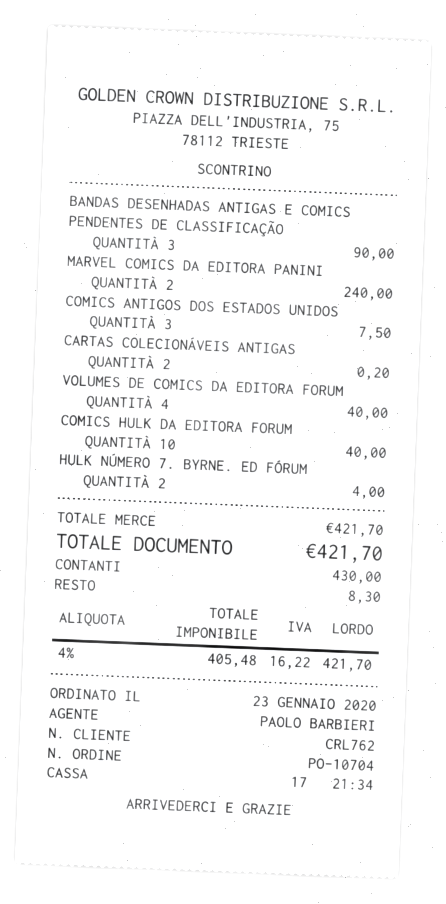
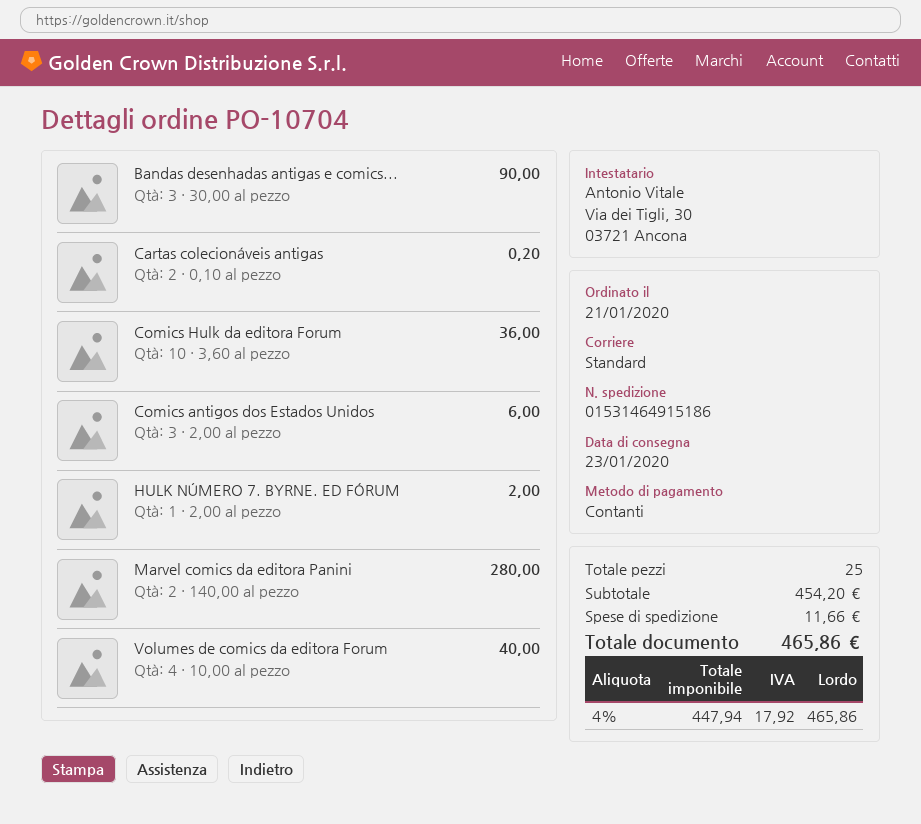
order date: 2020-01-23 -> 2020-01-21
MARVEL COMICS DA EDITORA PANINI: 2 for 240.00 -> 2 for 280.00
COMICS ANTIGOS DOS ESTADOS UNIDOS: 3 for 7.50 -> 3 for 6.00
COMICS HULK DA EDITORA FORUM: 10 for 40.00 -> 10 for 36.00
HULK NÚMERO 7. BYRNE. ED FÓRUM: 2 for 4.00 -> 1 for 2.00
subtotal: 421.70 -> 454.20
shipping: none -> 11.66
net: 405.48 -> 447.94
tax: 4% = 16.22 -> 4% = 17.92
total: 421.70 -> 465.86

